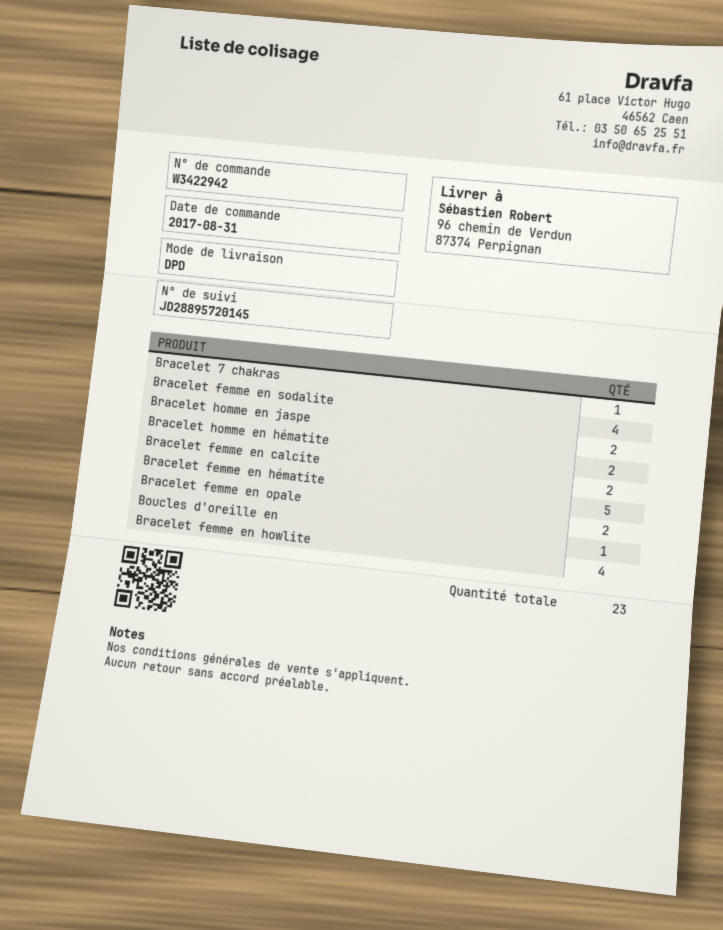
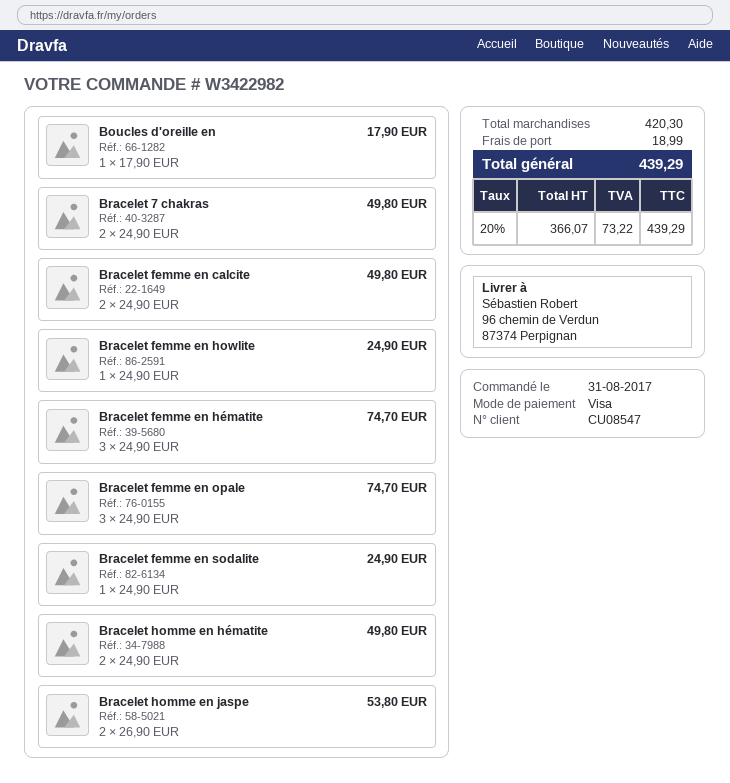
order number: W3422942 -> W3422982
Bracelet 7 chakras: 1 -> 2
Bracelet femme en sodalite: 4 -> 1
Bracelet femme en hématite: 5 -> 3
Bracelet femme en opale: 2 -> 3
Bracelet femme en howlite: 4 -> 1

